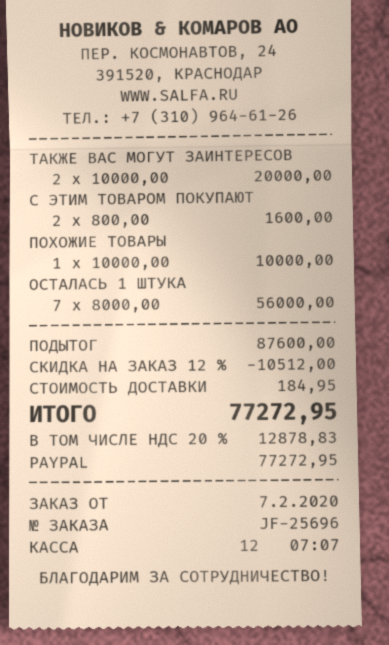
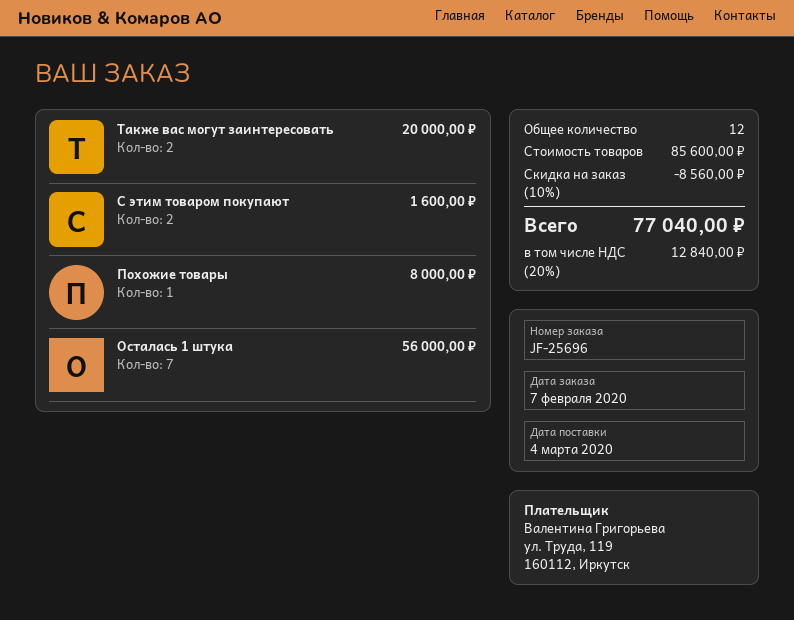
ПОХОЖИЕ ТОВАРЫ: 1 for 10000.00 -> 1 for 8000.00
subtotal: 87600.00 -> 85600.00
discount: 12% = 10512.00 -> 10% = 8560.00
shipping: 184.95 -> none
tax: 20% = 12878.83 -> 20% = 12840.00
total: 77272.95 -> 77040.00

